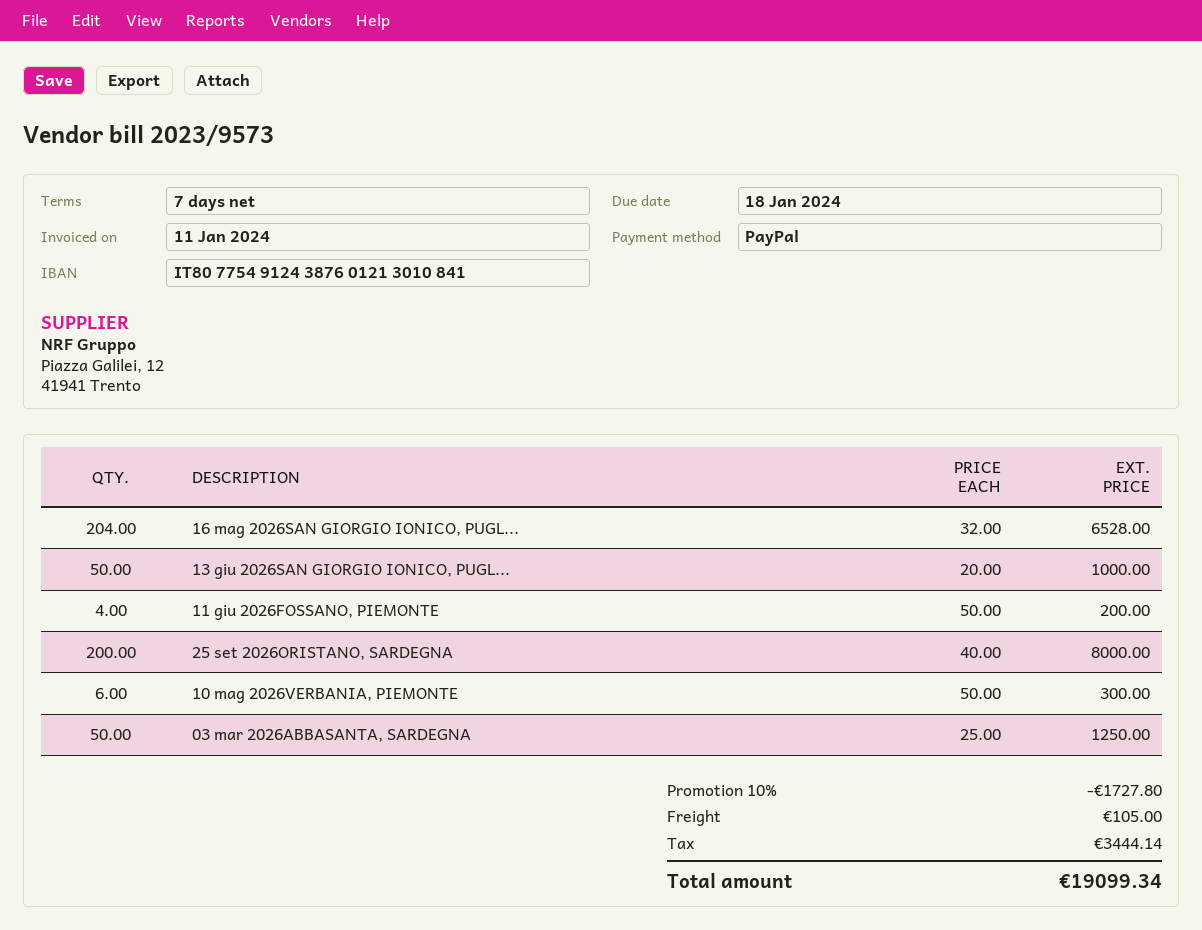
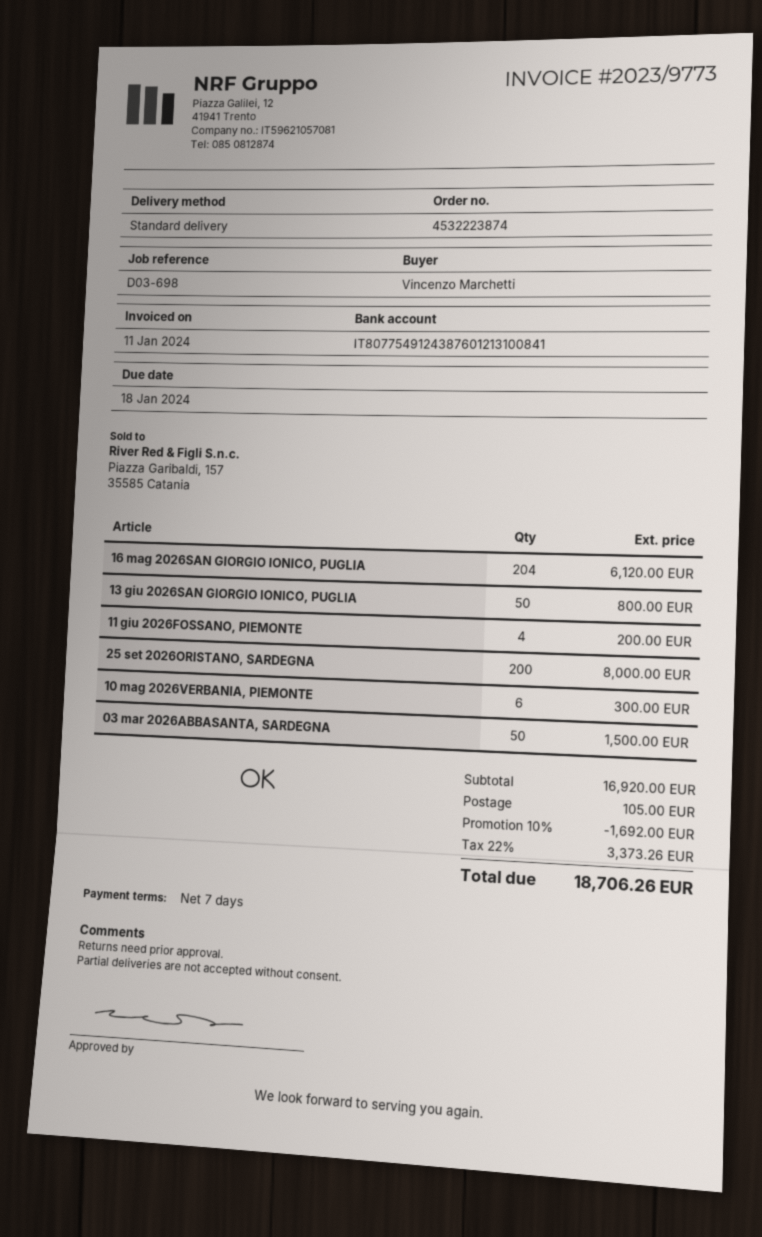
invoice number: 2023/9573 -> 2023/9773
bank account: IT8077549124387601213010841 -> IT8077549124387601213100841
16 mag 2026SAN GIORGIO IONICO, PUGL...: 204 for 6528.00 -> 204 for 6120.00
13 giu 2026SAN GIORGIO IONICO, PUGL...: 50 for 1000.00 -> 50 for 800.00
03 mar 2026ABBASANTA, SARDEGNA: 50 for 1250.00 -> 50 for 1500.00
discount: 10% = 1727.80 -> 10% = 1692.00
tax: 3444.14 -> 3373.26
total: 19099.34 -> 18706.26

